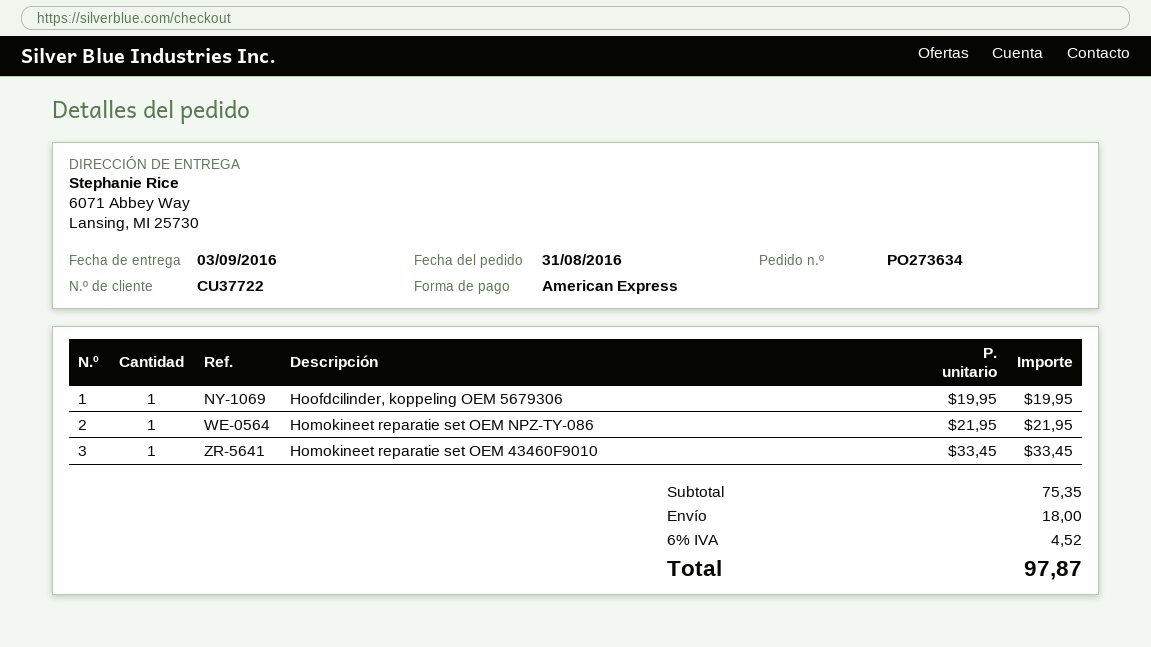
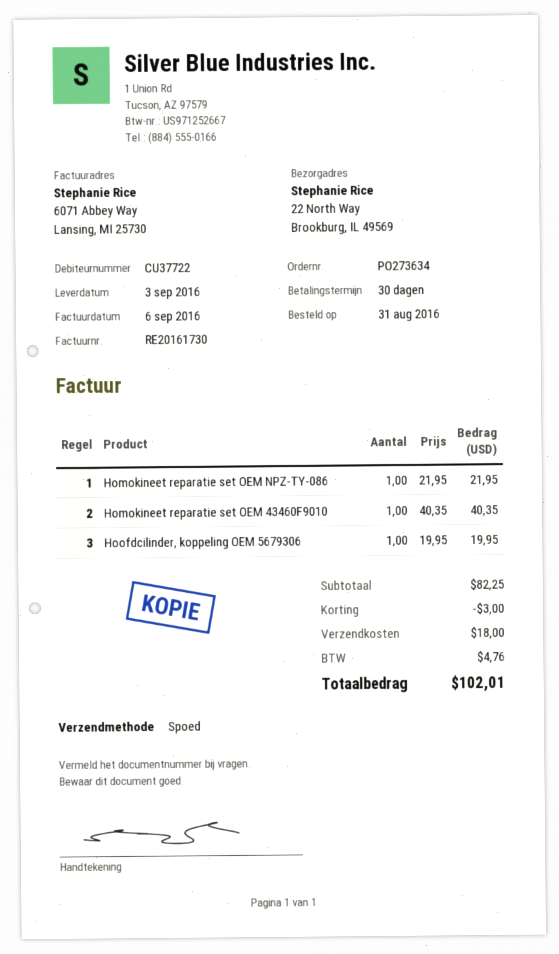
ship to: 6071 Abbey Way, Lansing, MI 25730 -> 22 North Way, Brookburg, IL 49569
Homokineet reparatie set OEM 43460F9010: 1 x 33.45 = 33.45 -> 1 x 40.35 = 40.35
subtotal: 75.35 -> 82.25
discount: none -> 3.00
tax: 4.52 -> 4.76
total: 97.87 -> 102.01

